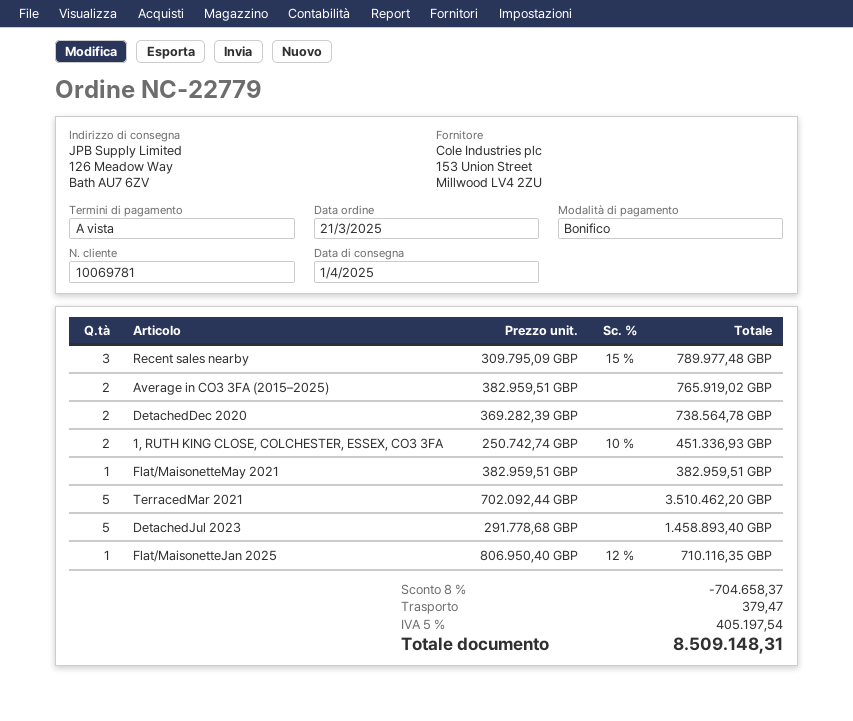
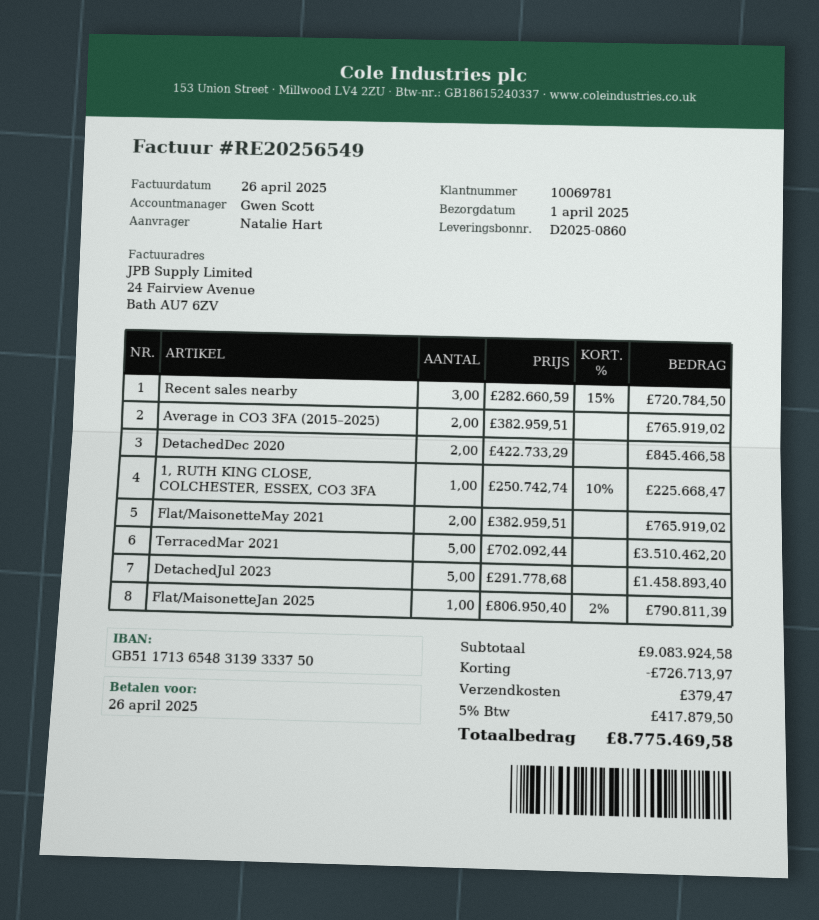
Recent sales nearby: 3 x 309795.09 - 15% = 789977.48 -> 3 x 282660.59 - 15% = 720784.50
DetachedDec 2020: 2 x 369282.39 = 738564.78 -> 2 x 422733.29 = 845466.58
1, RUTH KING CLOSE, COLCHESTER, ESSEX, CO3 3FA: 2 x 250742.74 - 10% = 451336.93 -> 1 x 250742.74 - 10% = 225668.47
Flat/MaisonetteMay 2021: 1 x 382959.51 = 382959.51 -> 2 x 382959.51 = 765919.02
Flat/MaisonetteJan 2025: 1 x 806950.40 - 12% = 710116.35 -> 1 x 806950.40 - 2% = 790811.39
discount: 704658.37 -> 726713.97
tax: 5% = 405197.54 -> 5% = 417879.50
total: 8509148.31 -> 8775469.58

